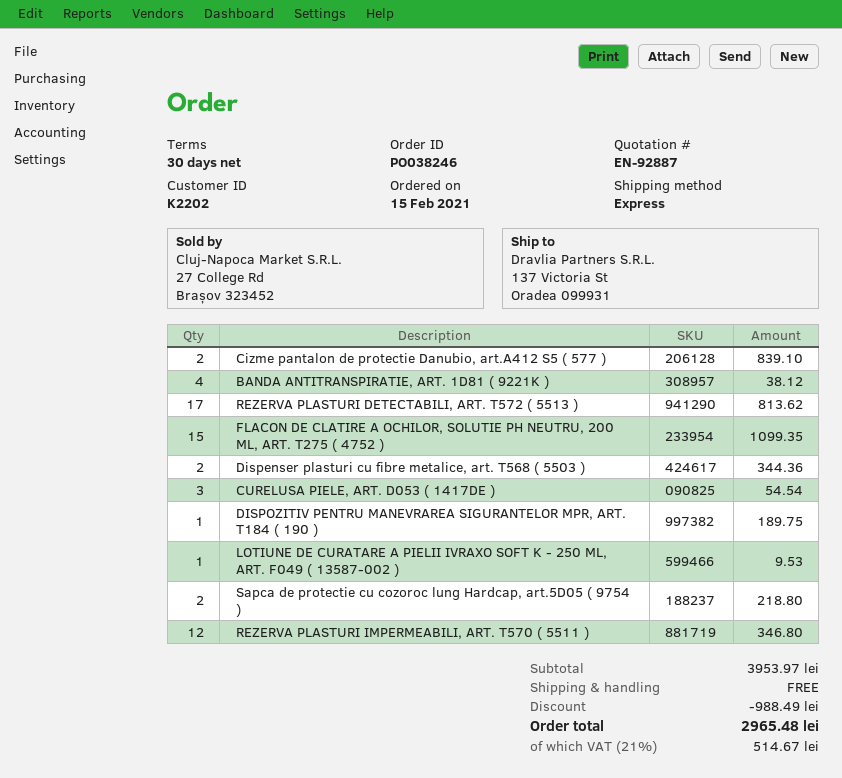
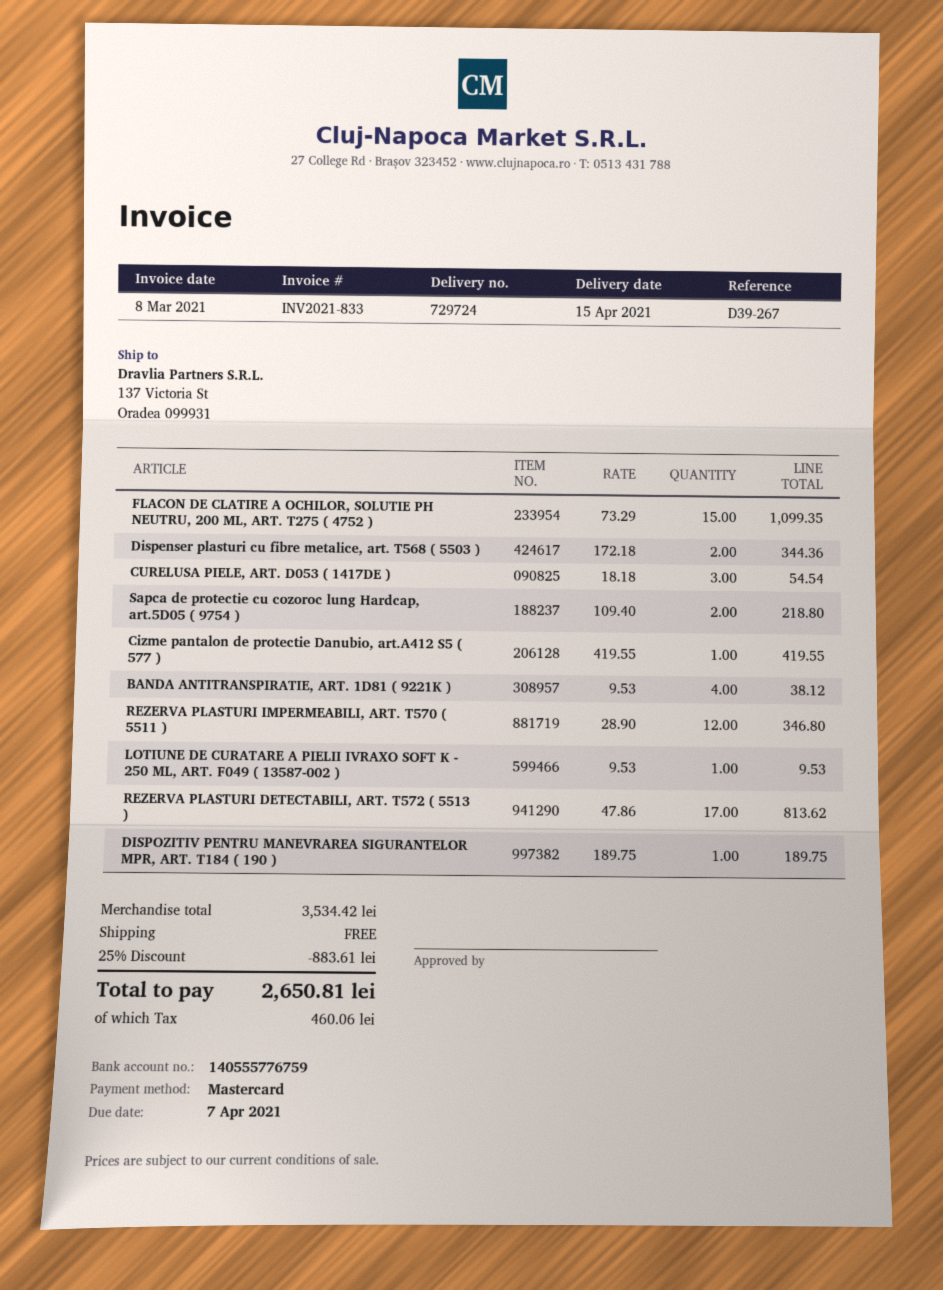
Cizme pantalon de protectie Danubio, art.A412 S5 ( 577 ): 2 for 839.10 -> 1 for 419.55
subtotal: 3953.97 -> 3534.42
discount: 988.49 -> 883.61
tax: 514.67 -> 460.06
total: 2965.48 -> 2650.81

